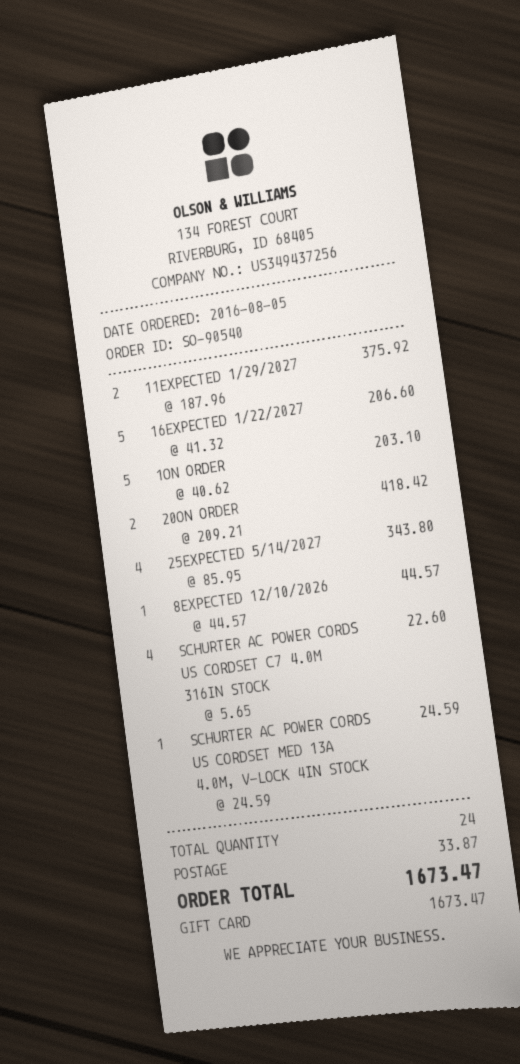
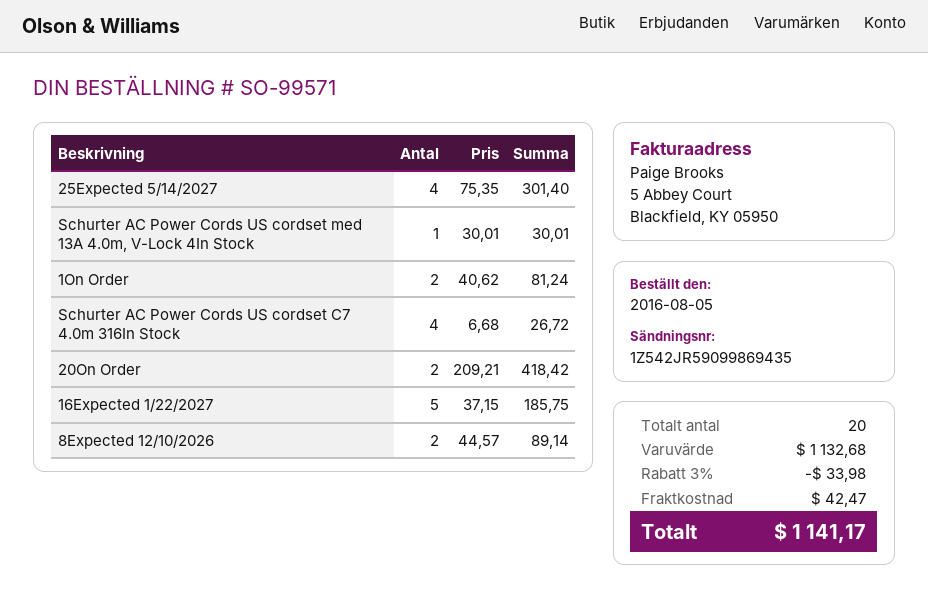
order number: SO-90540 -> SO-99571
11EXPECTED 1/29/2027: 2 x 187.96 = 375.92 -> none
16EXPECTED 1/22/2027: 5 x 41.32 = 206.60 -> 5 x 37.15 = 185.75
1ON ORDER: 5 x 40.62 = 203.10 -> 2 x 40.62 = 81.24
25EXPECTED 5/14/2027: 4 x 85.95 = 343.80 -> 4 x 75.35 = 301.40
8EXPECTED 12/10/2026: 1 x 44.57 = 44.57 -> 2 x 44.57 = 89.14
SCHURTER AC POWER CORDS US CORDSET C7 4.0M 316IN STOCK: 4 x 5.65 = 22.60 -> 4 x 6.68 = 26.72
SCHURTER AC POWER CORDS US CORDSET MED 13A 4.0M, V-LOCK 4IN STOCK: 1 x 24.59 = 24.59 -> 1 x 30.01 = 30.01
total quantity: 24 -> 20
discount: none -> 3% = 33.98
shipping: 33.87 -> 42.47
total: 1673.47 -> 1141.17

